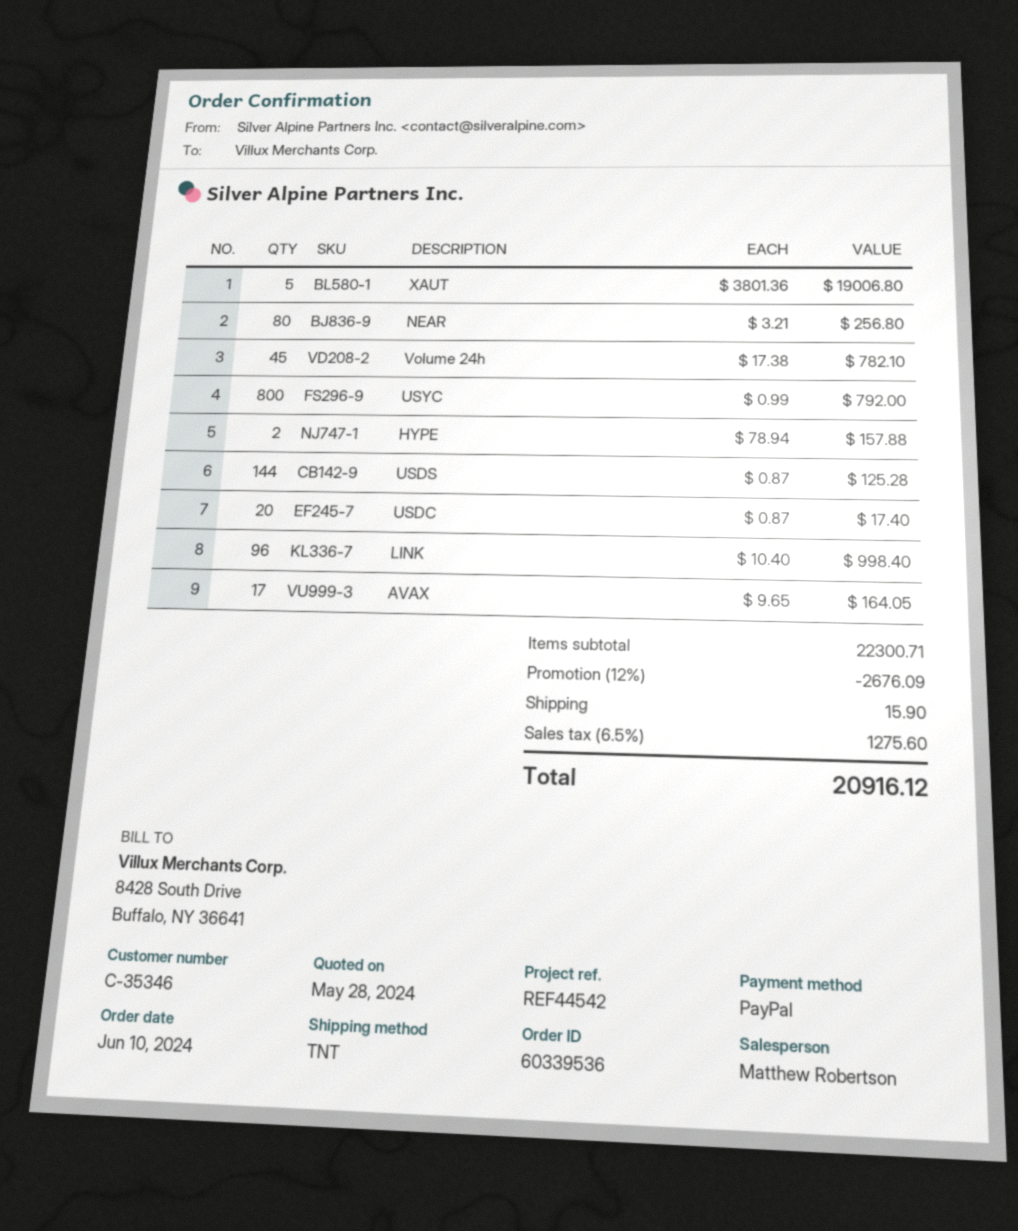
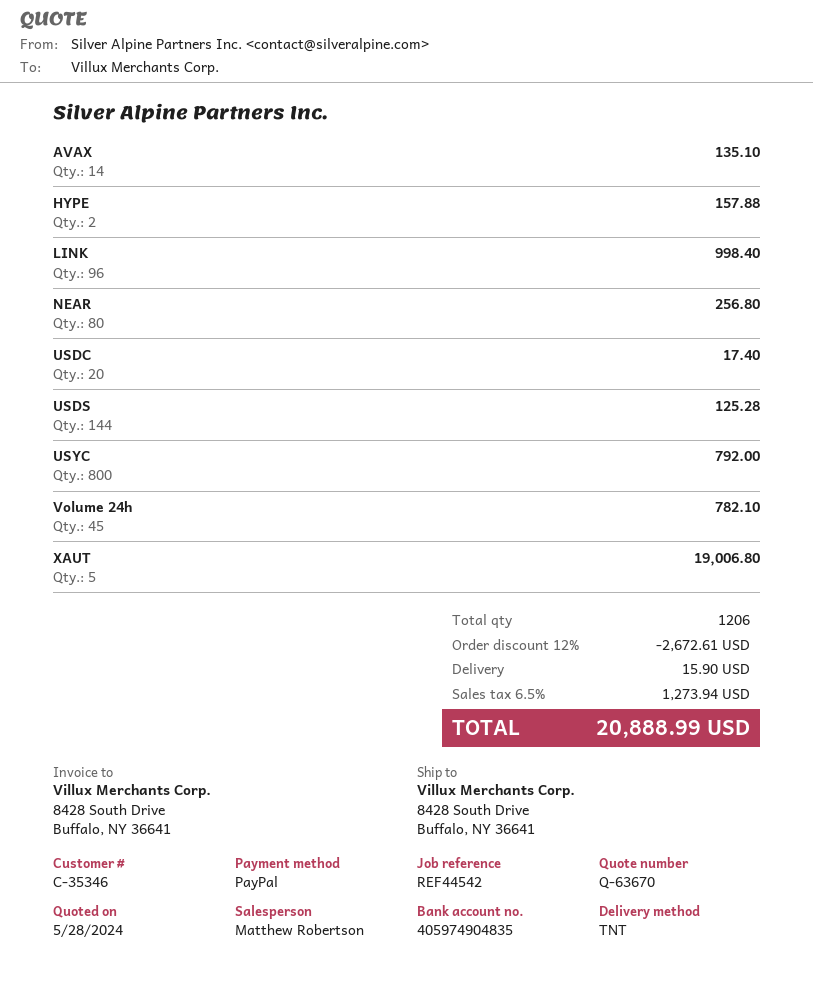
AVAX: 17 for 164.05 -> 14 for 135.10
discount: 12% = 2676.09 -> 12% = 2672.61
tax: 6.5% = 1275.60 -> 6.5% = 1273.94
total: 20916.12 -> 20888.99

